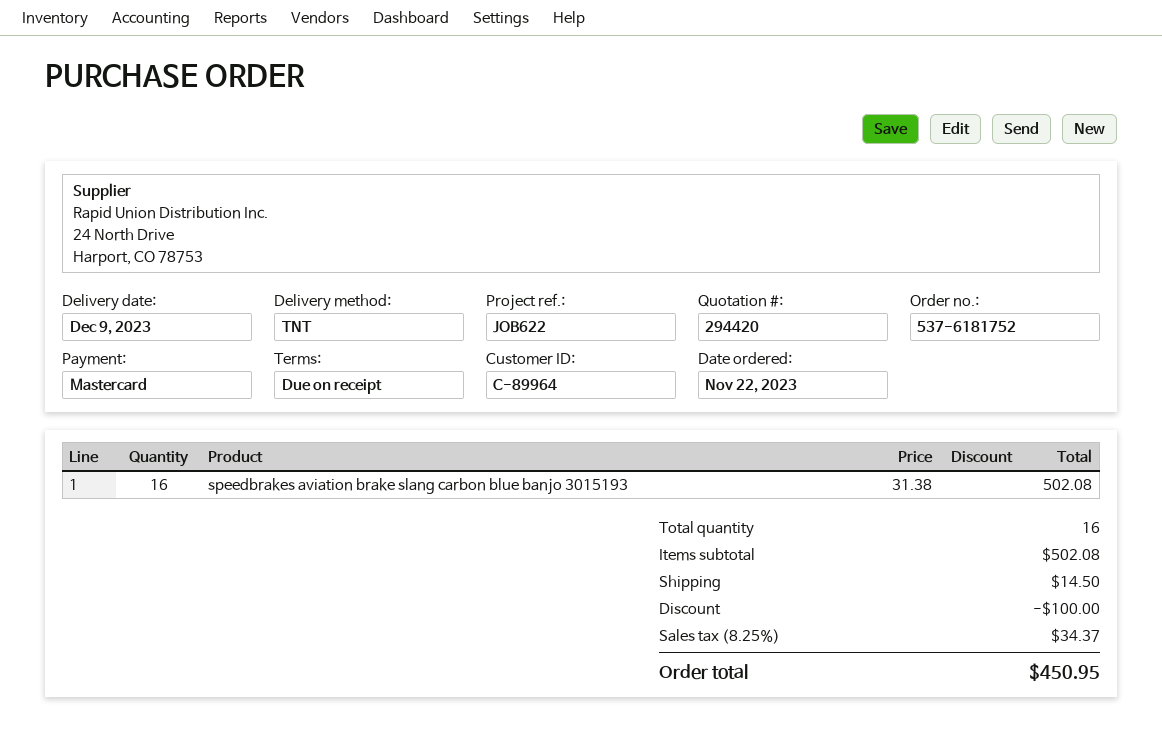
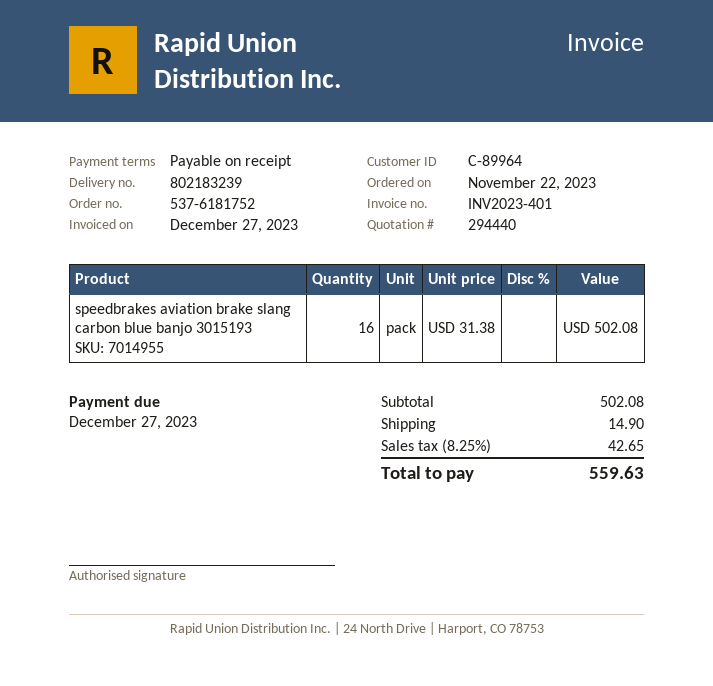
quote number: 294420 -> 294440
discount: 100.00 -> none
shipping: 14.50 -> 14.90
tax: 8.25% = 34.37 -> 8.25% = 42.65
total: 450.95 -> 559.63

